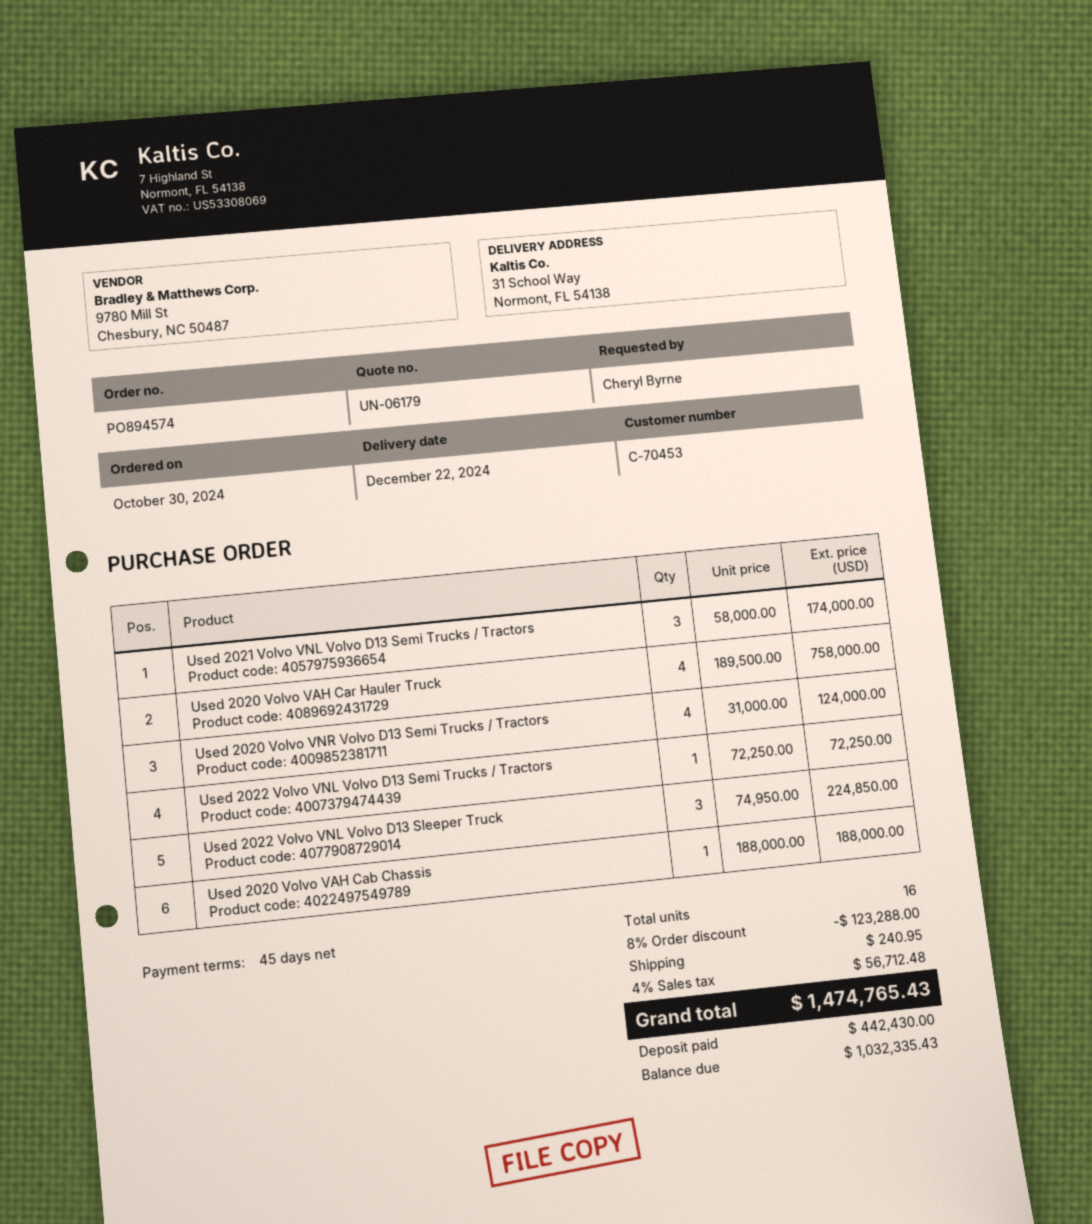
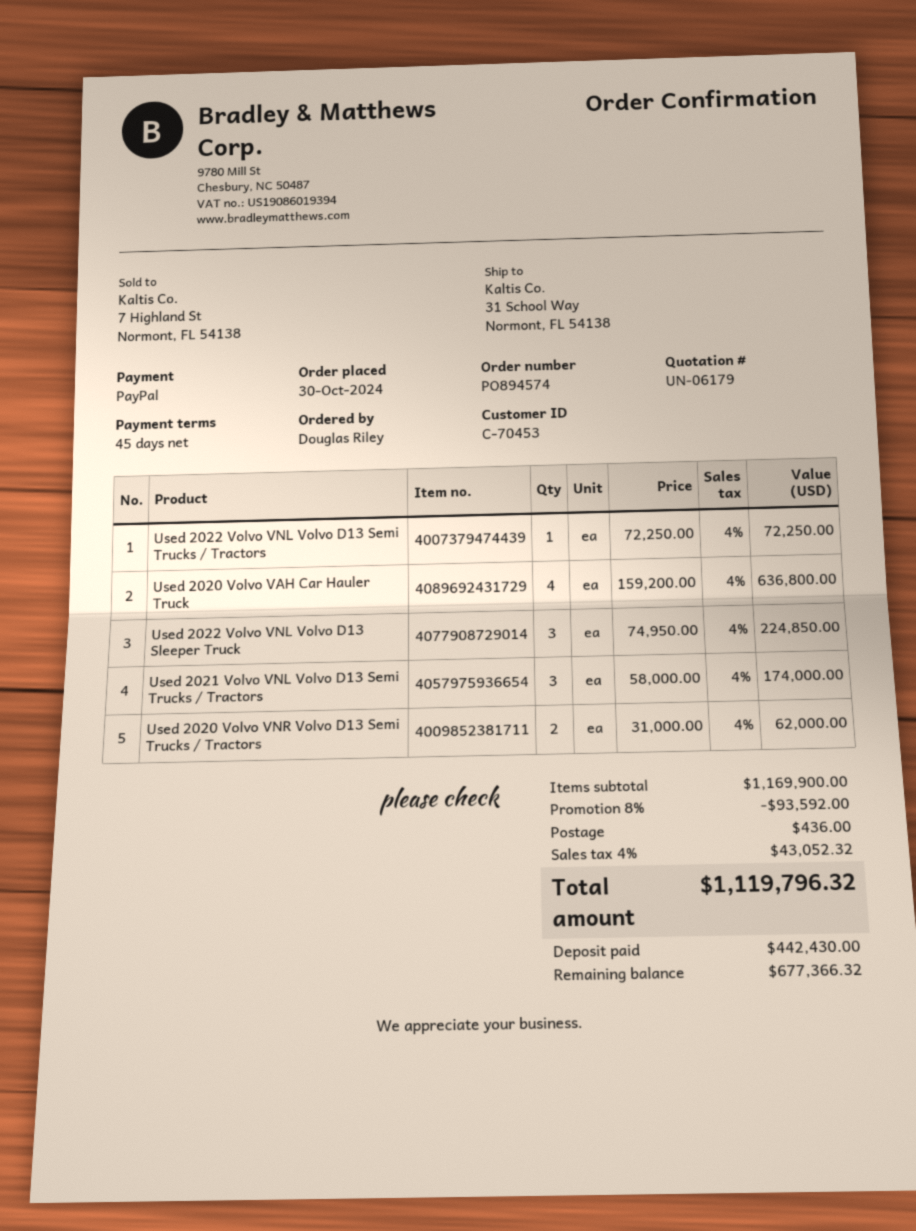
ordered by: Cheryl Byrne -> Douglas Riley
Used 2020 Volvo VAH Car Hauler Truck: 4 x 189500.00 = 758000.00 -> 4 x 159200.00 = 636800.00
Used 2020 Volvo VNR Volvo D13 Semi Trucks / Tractors: 4 x 31000.00 = 124000.00 -> 2 x 31000.00 = 62000.00
Used 2020 Volvo VAH Cab Chassis: 1 x 188000.00 = 188000.00 -> none
discount: 8% = 123288.00 -> 8% = 93592.00
shipping: 240.95 -> 436.00
tax: 4% = 56712.48 -> 4% = 43052.32
total: 1474765.43 -> 1119796.32
balance: 1032335.43 -> 677366.32

